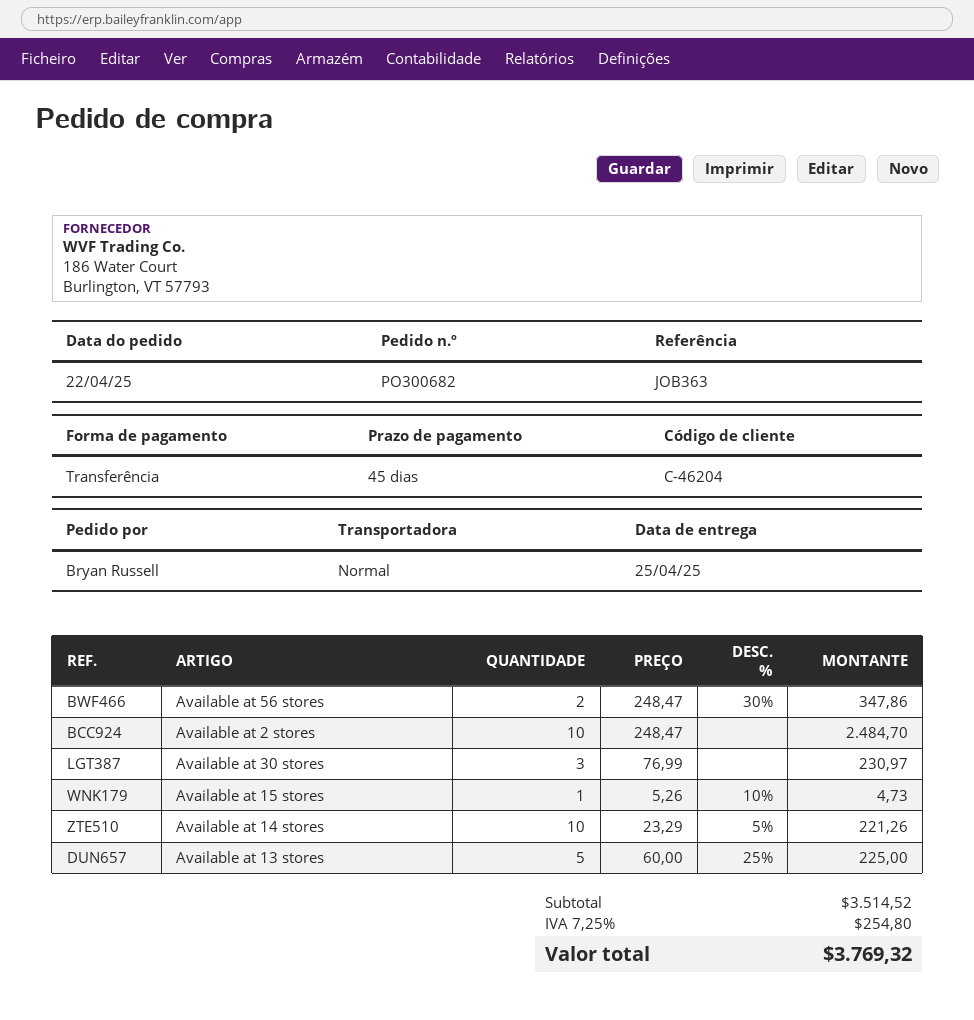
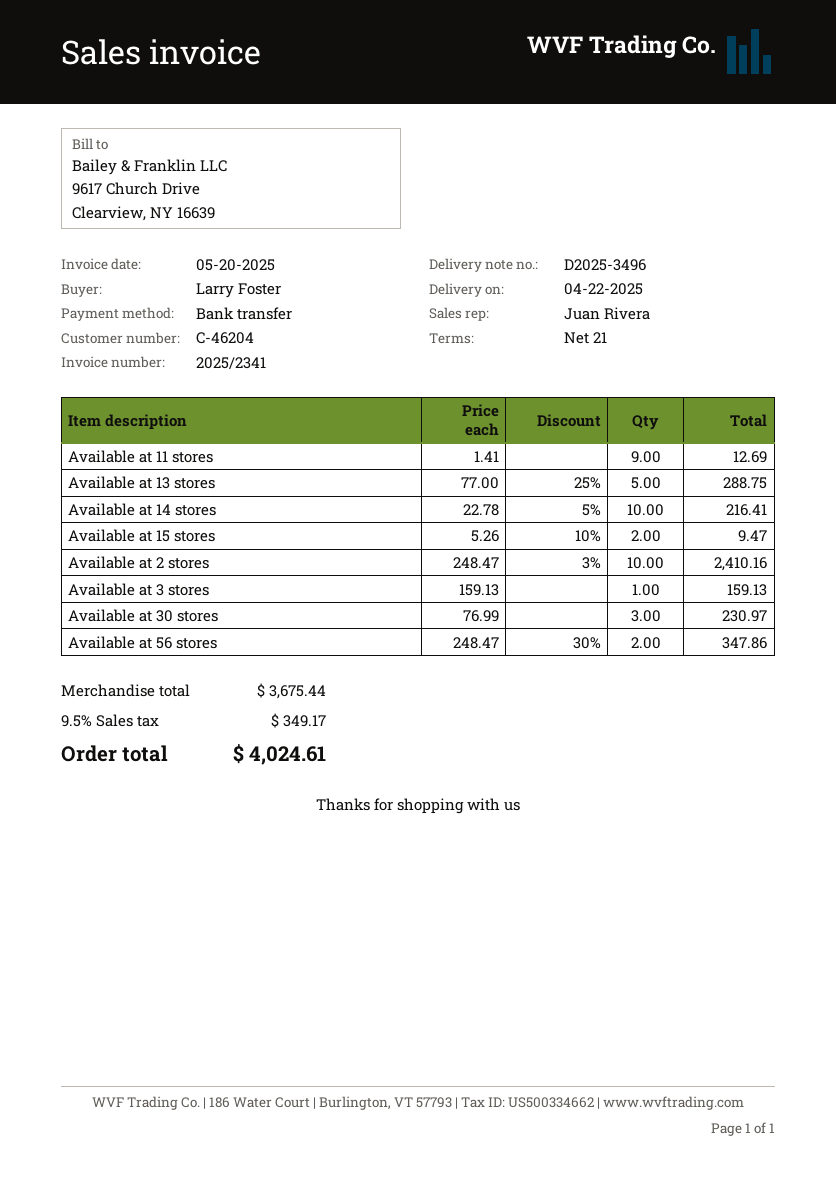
delivery date: 2025-04-25 -> 2025-04-22
payment terms: 45 days -> 21 days
ordered by: Bryan Russell -> Larry Foster
Available at 2 stores: 10 x 248.47 = 2484.70 -> 10 x 248.47 - 3% = 2410.16
Available at 15 stores: 1 x 5.26 - 10% = 4.73 -> 2 x 5.26 - 10% = 9.47
Available at 14 stores: 10 x 23.29 - 5% = 221.26 -> 10 x 22.78 - 5% = 216.41
Available at 13 stores: 5 x 60.00 - 25% = 225.00 -> 5 x 77.00 - 25% = 288.75
Available at 11 stores: none -> 9 x 1.41 = 12.69
Available at 3 stores: none -> 1 x 159.13 = 159.13
subtotal: 3514.52 -> 3675.44
tax: 7.25% = 254.80 -> 9.5% = 349.17
total: 3769.32 -> 4024.61

